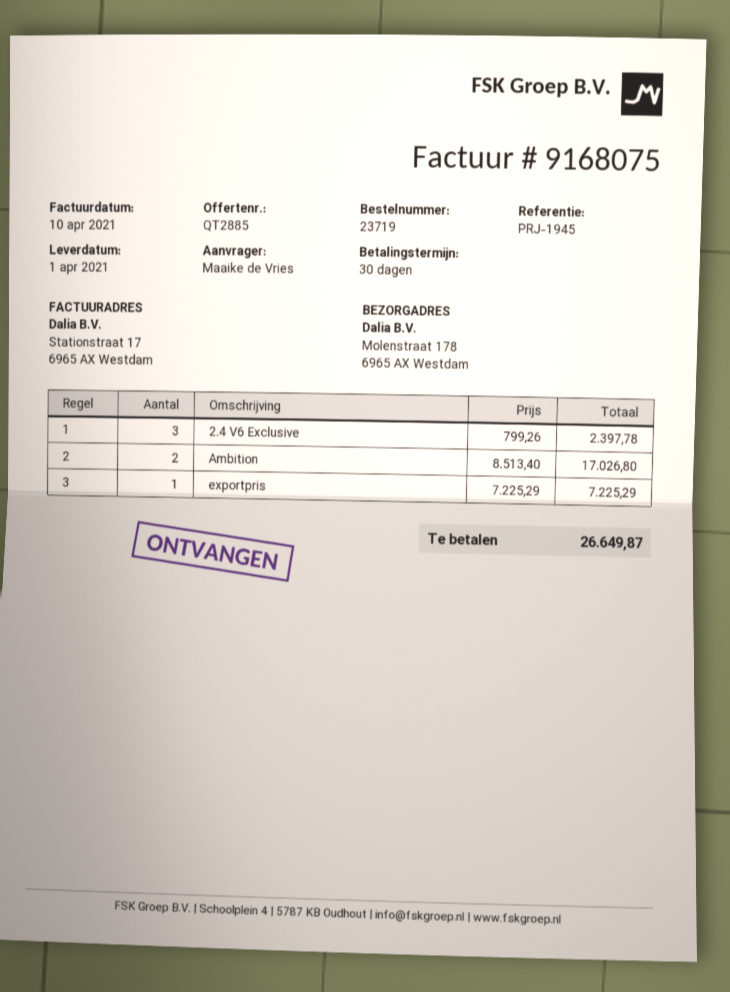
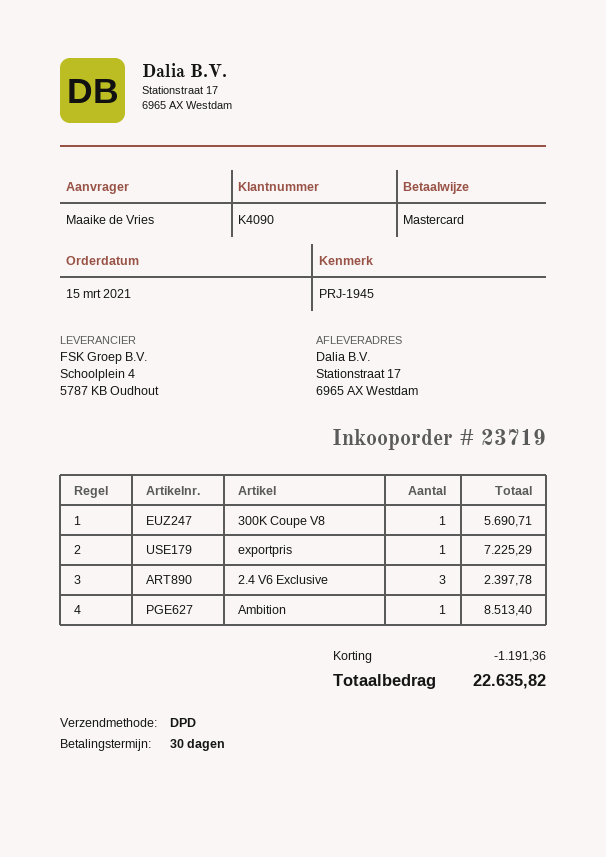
ship to: Molenstraat 178, 6965 AX Westdam -> Stationstraat 17, 6965 AX Westdam
Ambition: 2 for 17026.80 -> 1 for 8513.40
300K Coupe V8: none -> 1 for 5690.71
discount: none -> 1191.36
total: 26649.87 -> 22635.82

